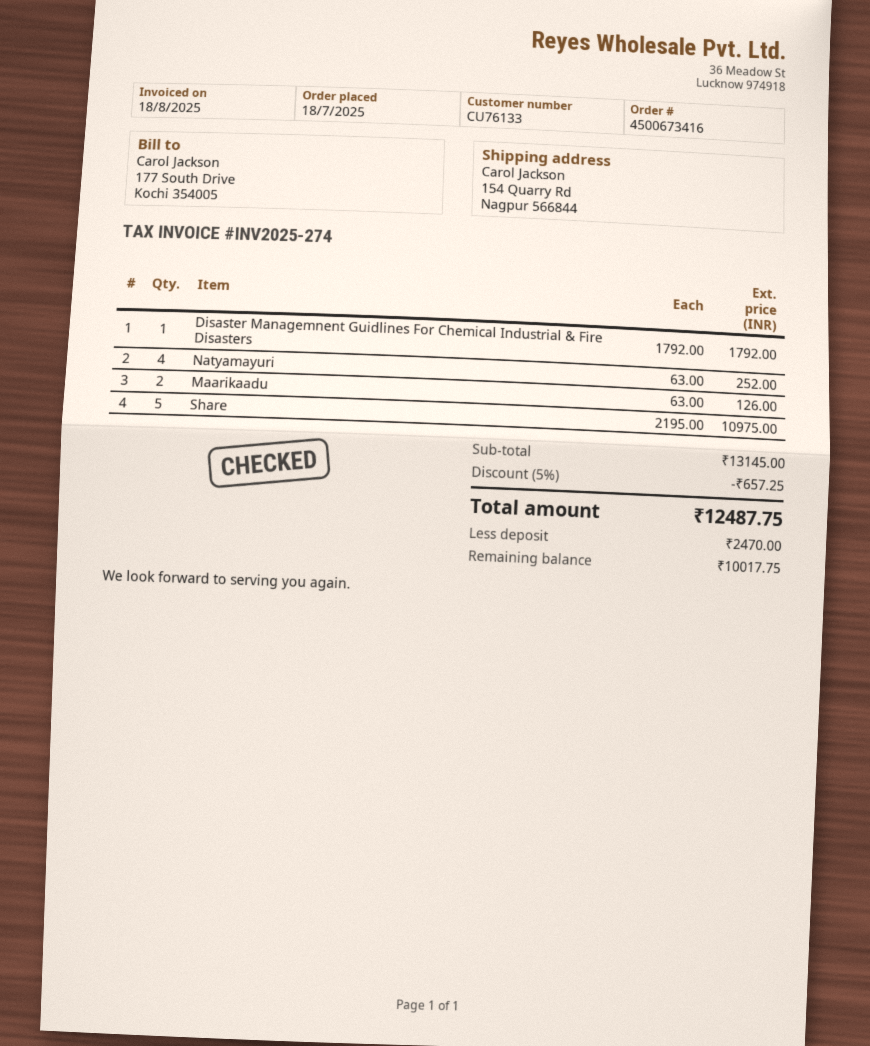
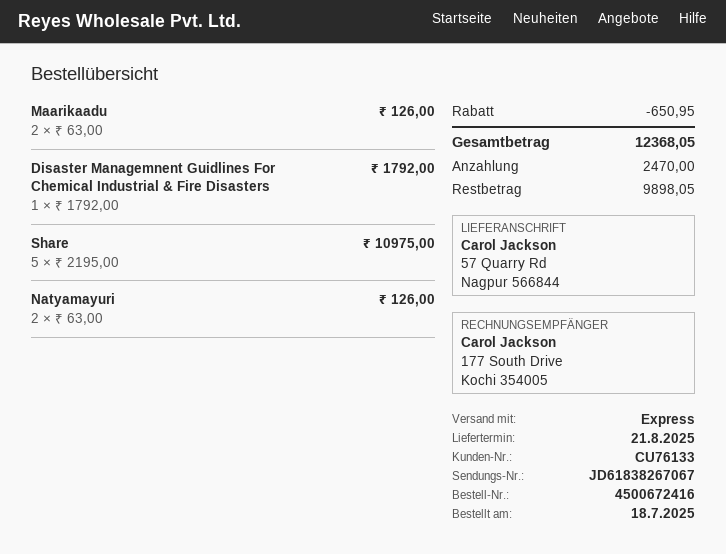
order number: 4500673416 -> 4500672416
ship to: 154 Quarry Rd, Nagpur 566844 -> 57 Quarry Rd, Nagpur 566844
Natyamayuri: 4 x 63.00 = 252.00 -> 2 x 63.00 = 126.00
discount: 657.25 -> 650.95
total: 12487.75 -> 12368.05
balance: 10017.75 -> 9898.05

